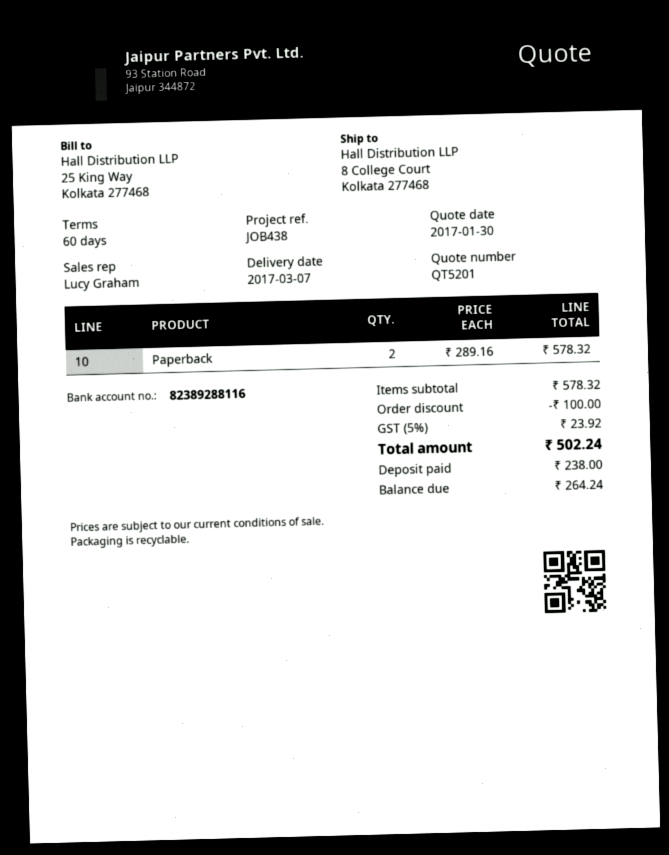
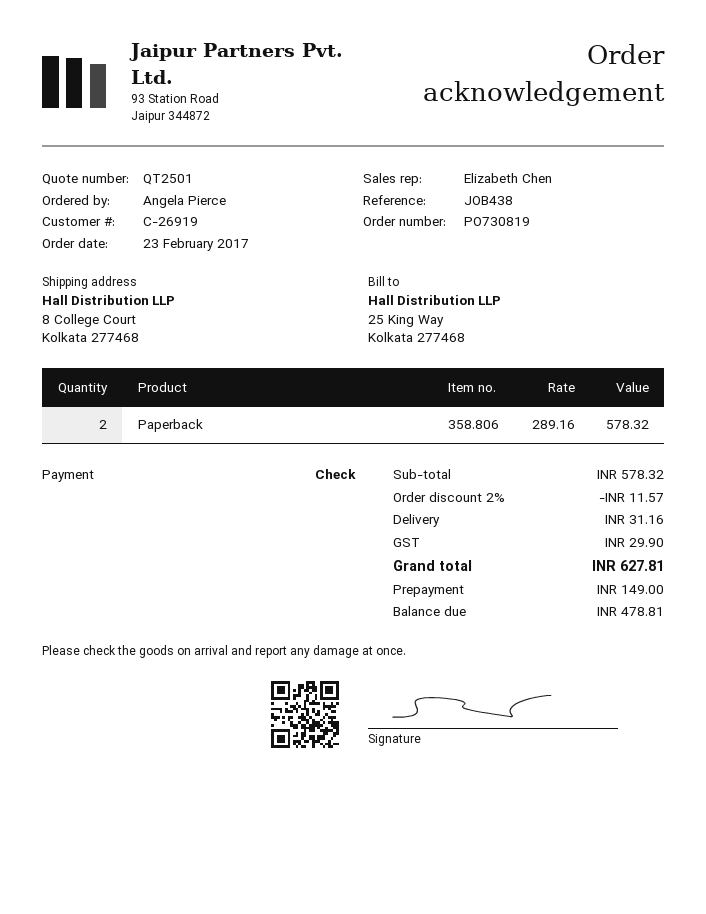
quote number: QT5201 -> QT2501
sales rep: Lucy Graham -> Elizabeth Chen
discount: 100.00 -> 11.57
shipping: none -> 31.16
tax: 23.92 -> 29.90
total: 502.24 -> 627.81
deposit: 238.00 -> 149.00
balance: 264.24 -> 478.81

